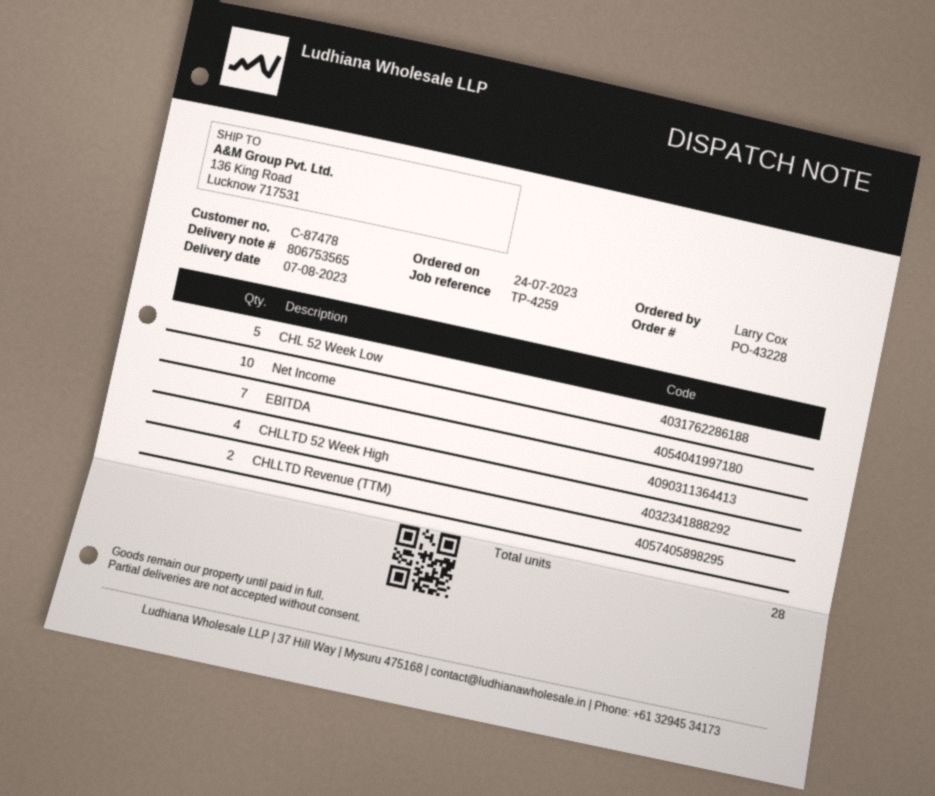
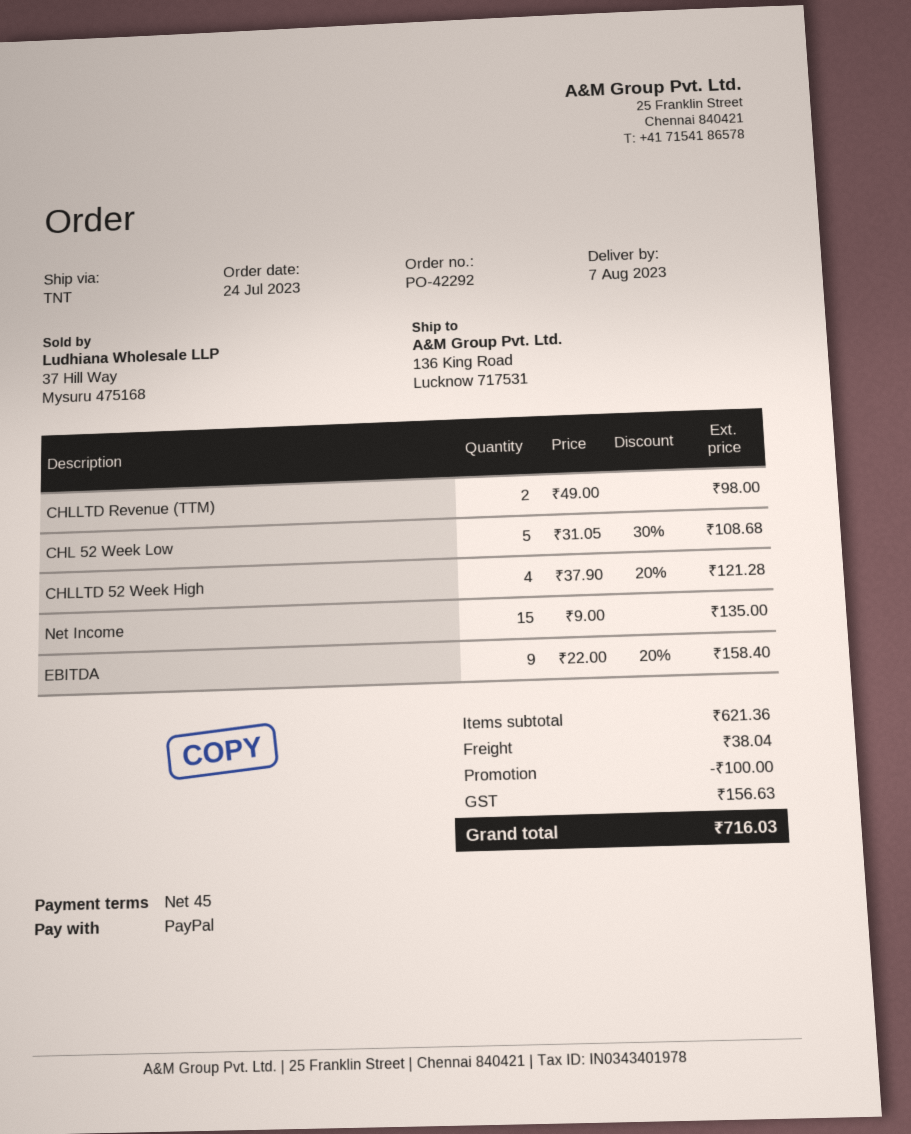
order number: PO-43228 -> PO-42292
Net Income: 10 -> 15
EBITDA: 7 -> 9

